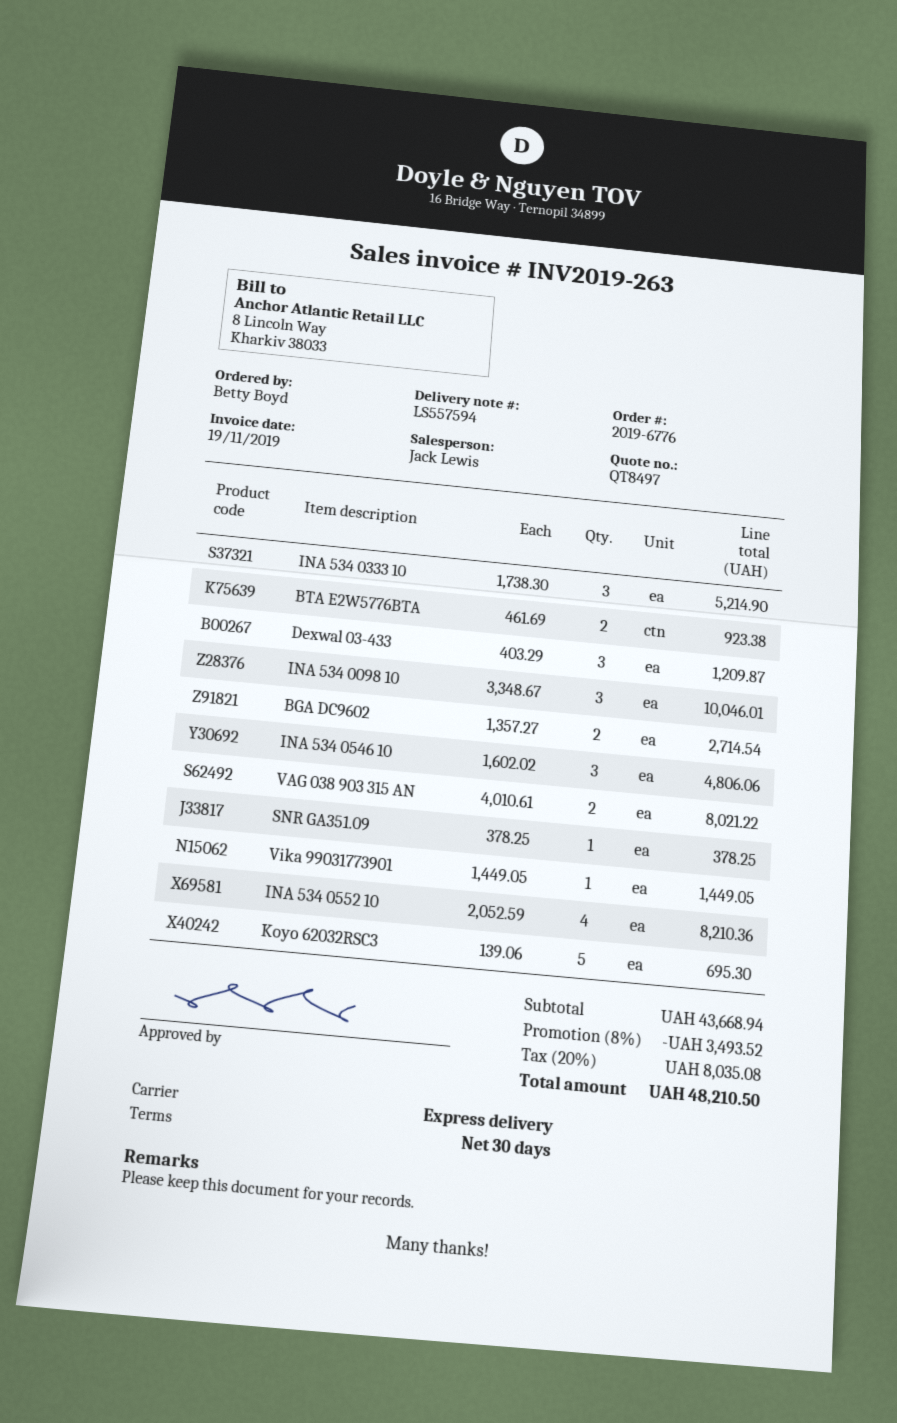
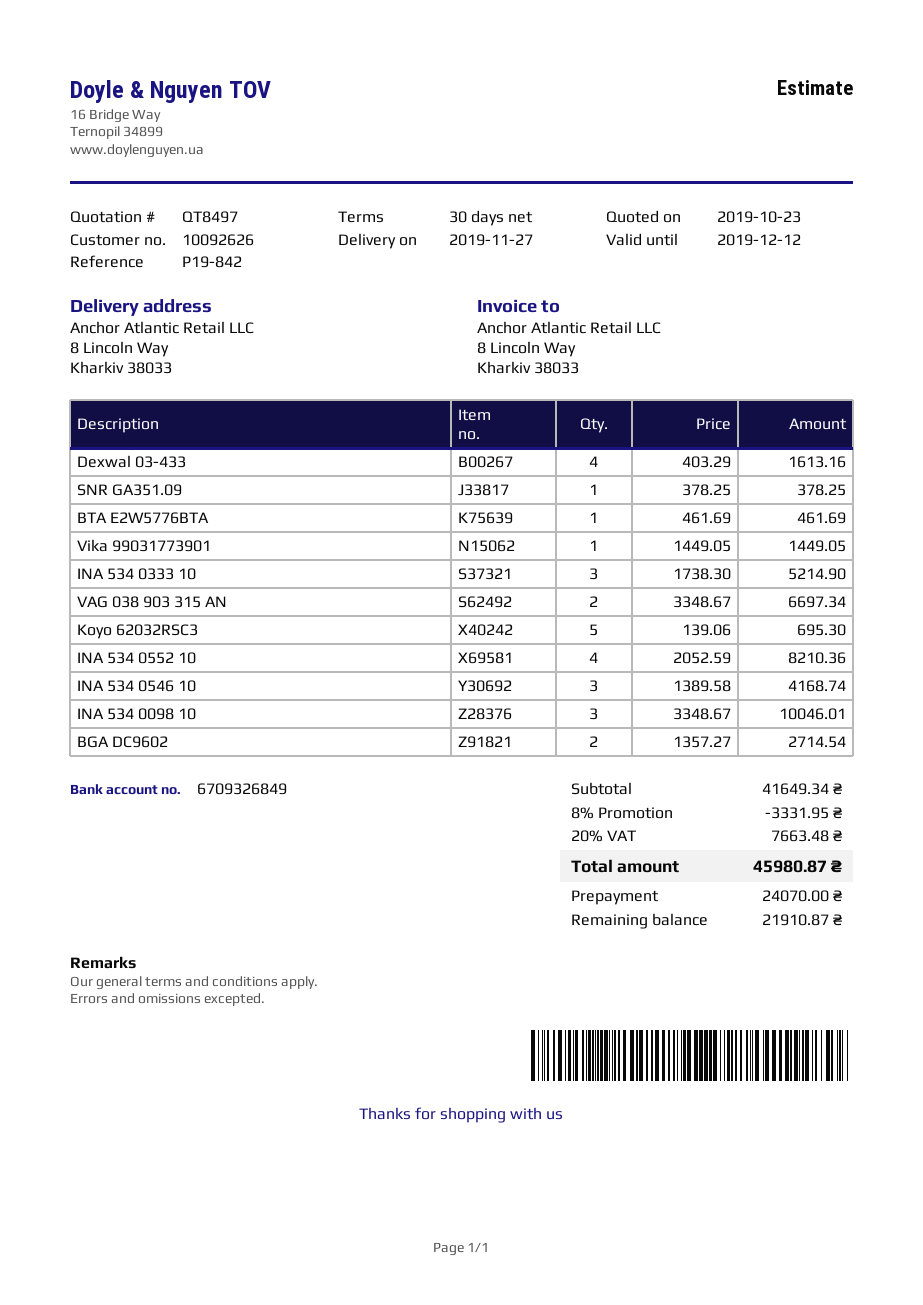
BTA E2W5776BTA: 2 x 461.69 = 923.38 -> 1 x 461.69 = 461.69
Dexwal 03-433: 3 x 403.29 = 1209.87 -> 4 x 403.29 = 1613.16
INA 534 0546 10: 3 x 1602.02 = 4806.06 -> 3 x 1389.58 = 4168.74
VAG 038 903 315 AN: 2 x 4010.61 = 8021.22 -> 2 x 3348.67 = 6697.34
subtotal: 43668.94 -> 41649.34
discount: 8% = 3493.52 -> 8% = 3331.95
tax: 20% = 8035.08 -> 20% = 7663.48
total: 48210.50 -> 45980.87

